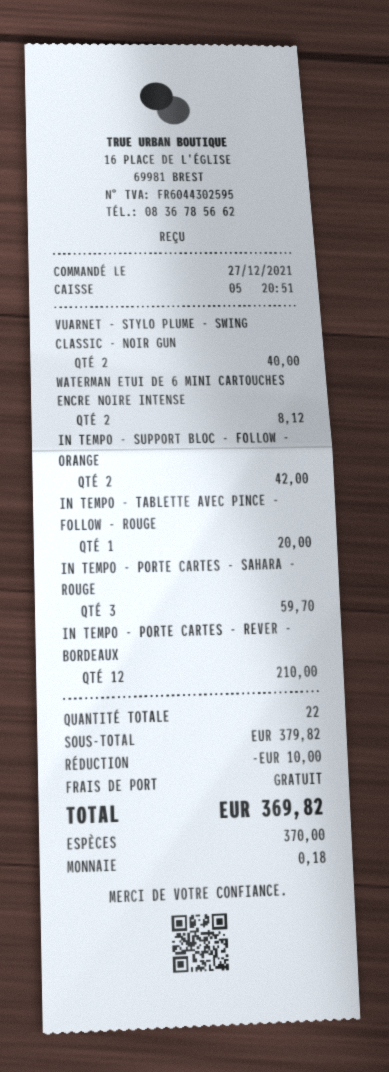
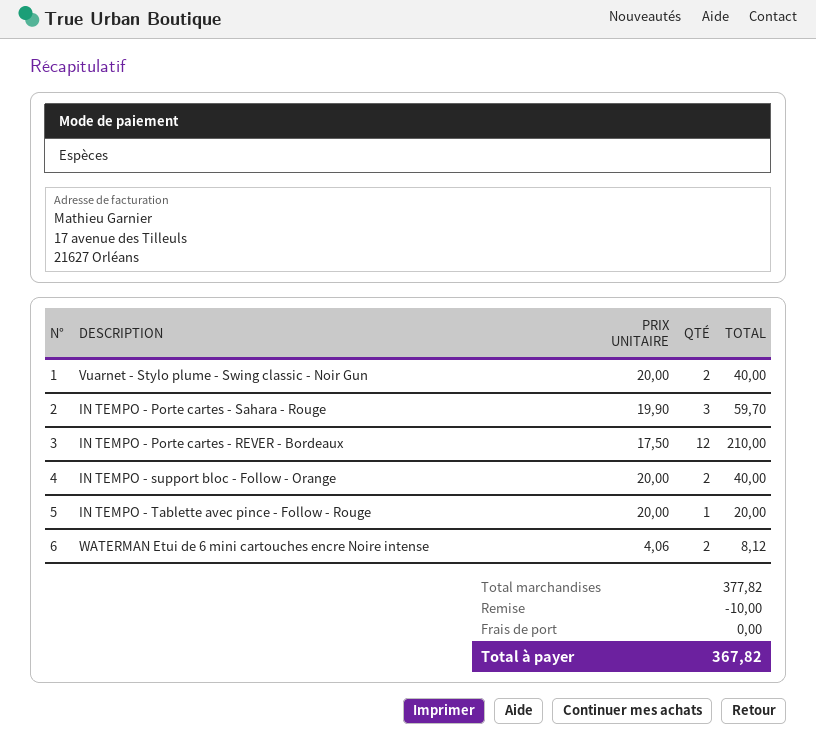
IN TEMPO - SUPPORT BLOC - FOLLOW - ORANGE: 2 for 42.00 -> 2 for 40.00
subtotal: 379.82 -> 377.82
total: 369.82 -> 367.82

